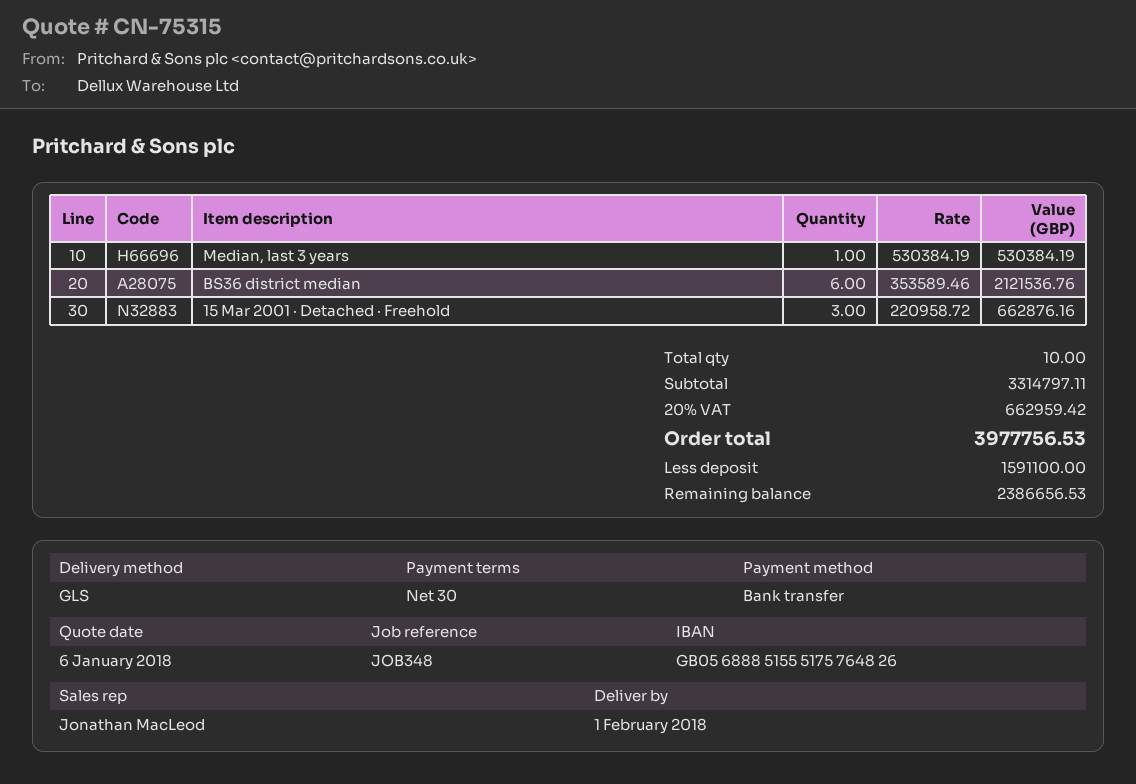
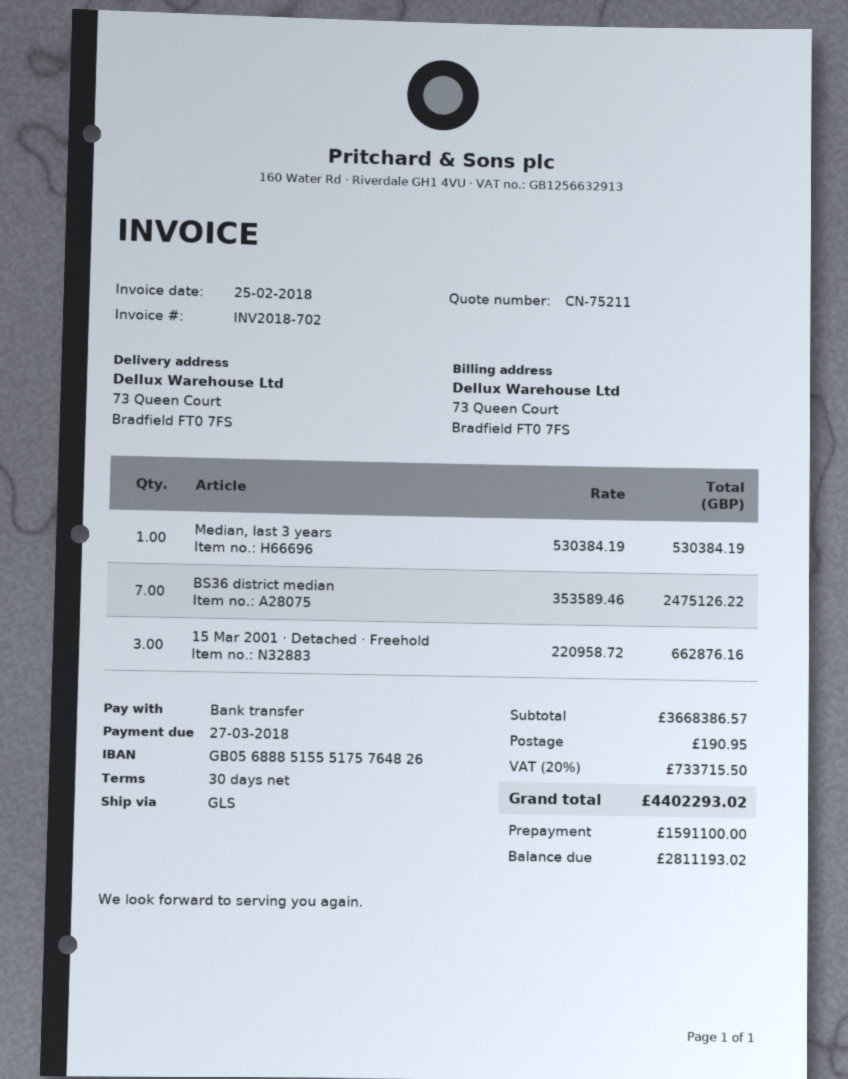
quote number: CN-75315 -> CN-75211
BS36 district median: 6 x 353589.46 = 2121536.76 -> 7 x 353589.46 = 2475126.22
subtotal: 3314797.11 -> 3668386.57
shipping: none -> 190.95
tax: 20% = 662959.42 -> 20% = 733715.50
total: 3977756.53 -> 4402293.02
balance: 2386656.53 -> 2811193.02

